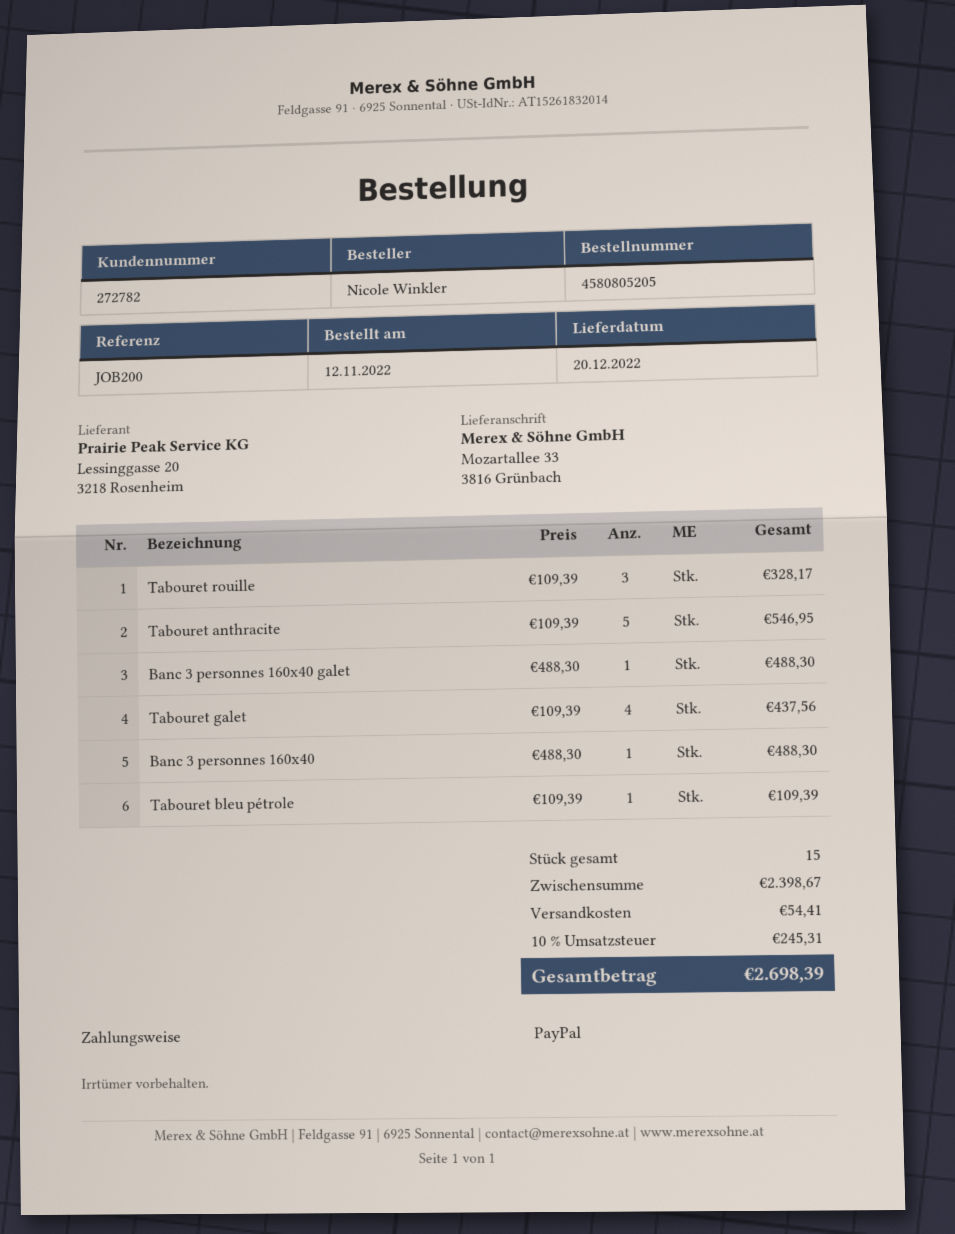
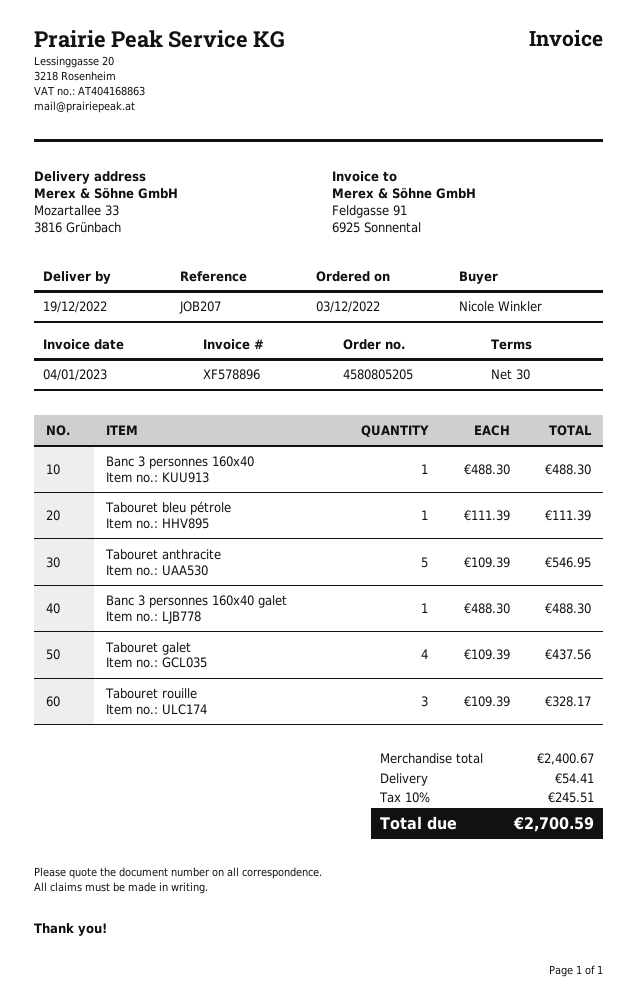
order date: 2022-11-12 -> 2022-12-03
delivery date: 2022-12-20 -> 2022-12-19
reference: JOB200 -> JOB207
Tabouret bleu pétrole: 1 x 109.39 = 109.39 -> 1 x 111.39 = 111.39
subtotal: 2398.67 -> 2400.67
tax: 10% = 245.31 -> 10% = 245.51
total: 2698.39 -> 2700.59

